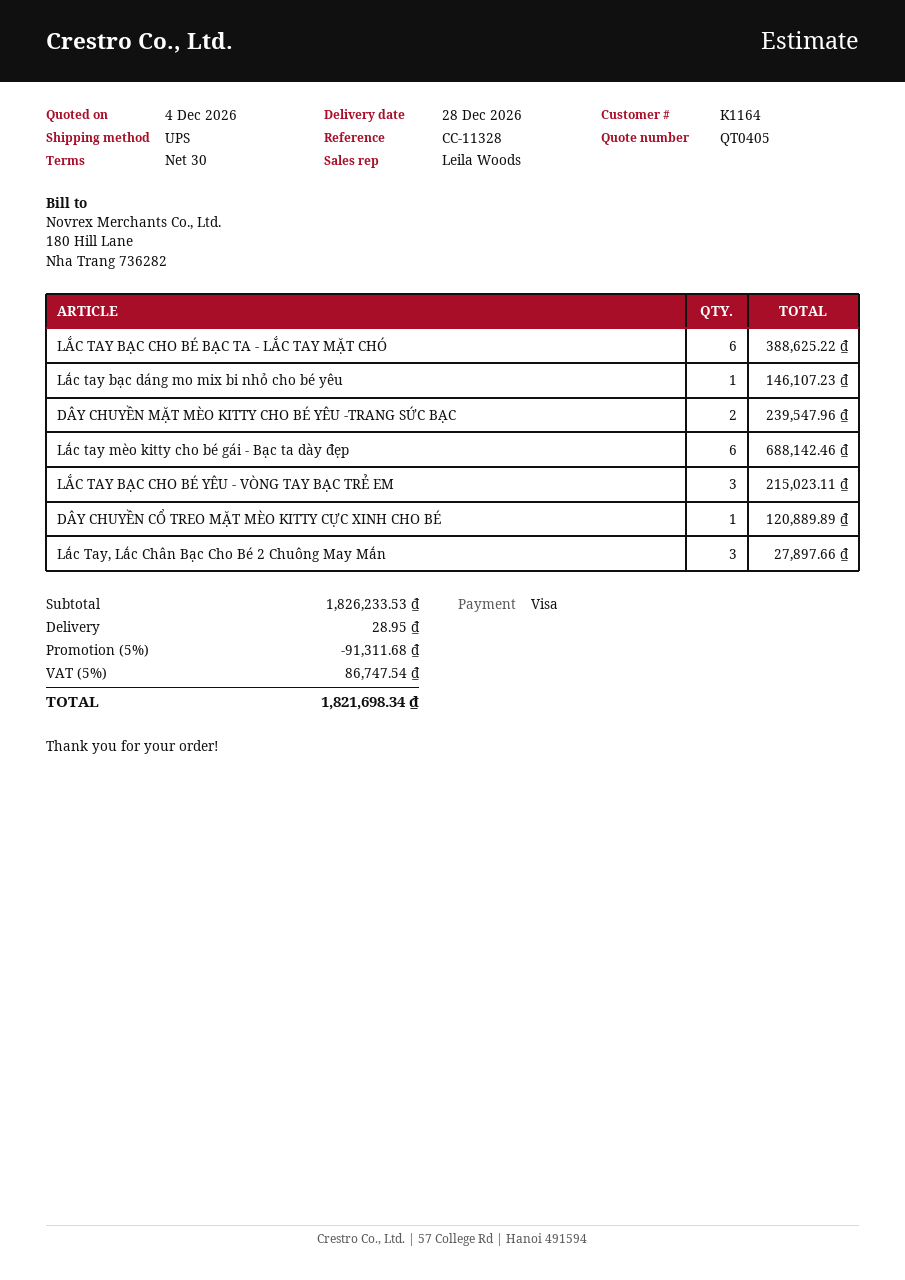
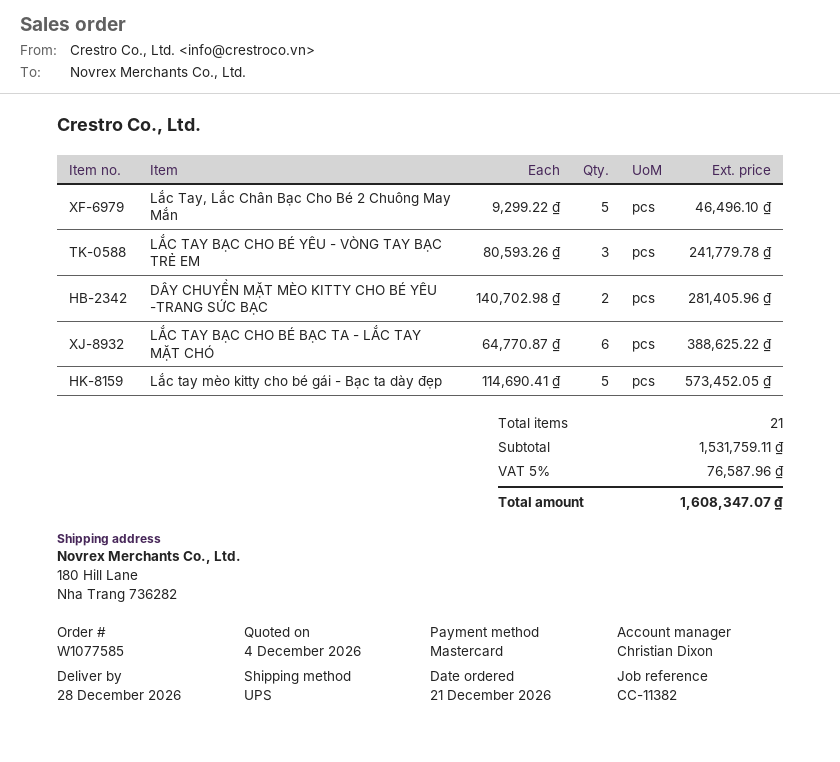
reference: CC-11328 -> CC-11382
sales rep: Leila Woods -> Christian Dixon
payment method: Visa -> Mastercard
Lắc tay bạc dáng mo mix bi nhỏ cho bé yêu: 1 for 146107.23 -> none
DÂY CHUYỀN MẶT MÈO KITTY CHO BÉ YÊU -TRANG SỨC BẠC: 2 for 239547.96 -> 2 for 281405.96
Lắc tay mèo kitty cho bé gái - Bạc ta dày đẹp: 6 for 688142.46 -> 5 for 573452.05
LẮC TAY BẠC CHO BÉ YÊU - VÒNG TAY BẠC TRẺ EM: 3 for 215023.11 -> 3 for 241779.78
DÂY CHUYỀN CỔ TREO MẶT MÈO KITTY CỰC XINH CHO BÉ: 1 for 120889.89 -> none
Lắc Tay, Lắc Chân Bạc Cho Bé 2 Chuông May Mắn: 3 for 27897.66 -> 5 for 46496.10
subtotal: 1826233.53 -> 1531759.11
discount: 5% = 91311.68 -> none
shipping: 28.95 -> none
tax: 5% = 86747.54 -> 5% = 76587.96
total: 1821698.34 -> 1608347.07

